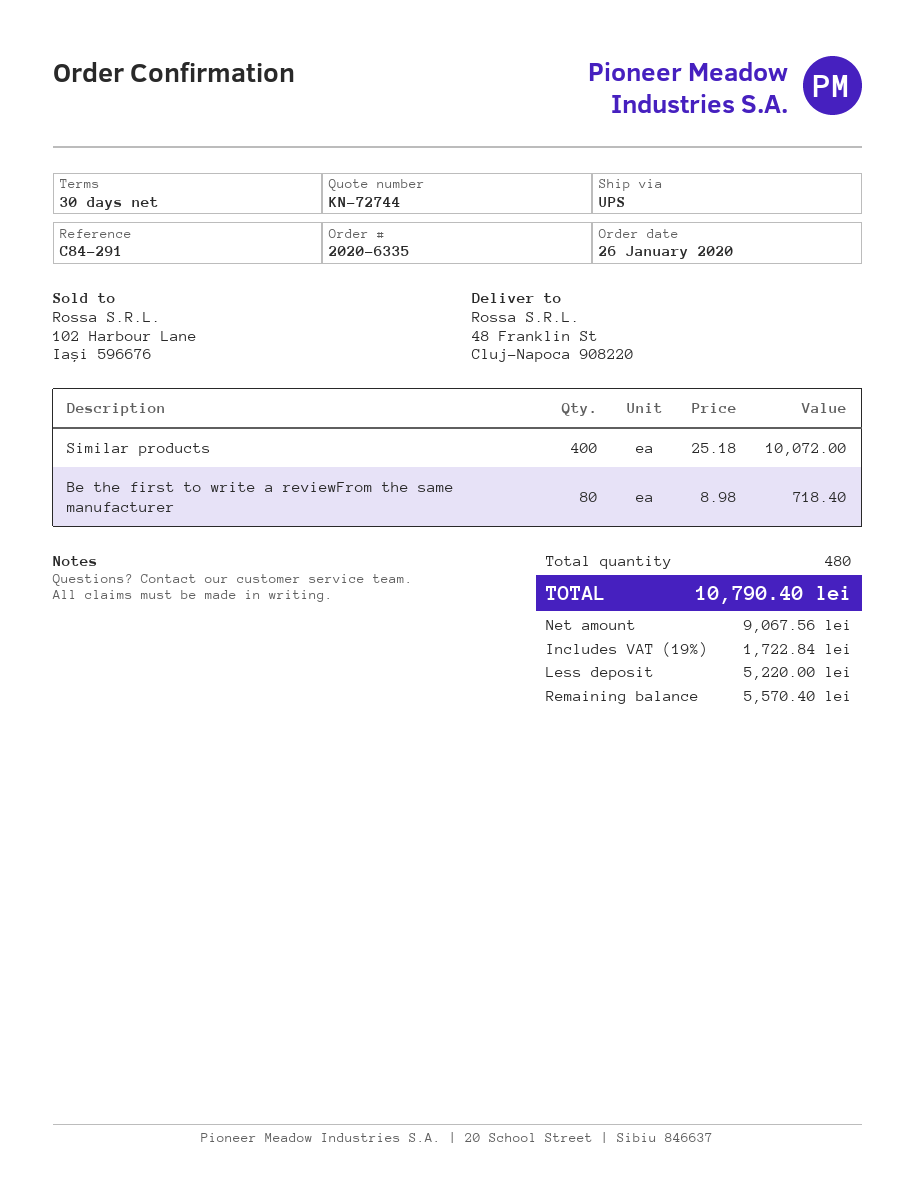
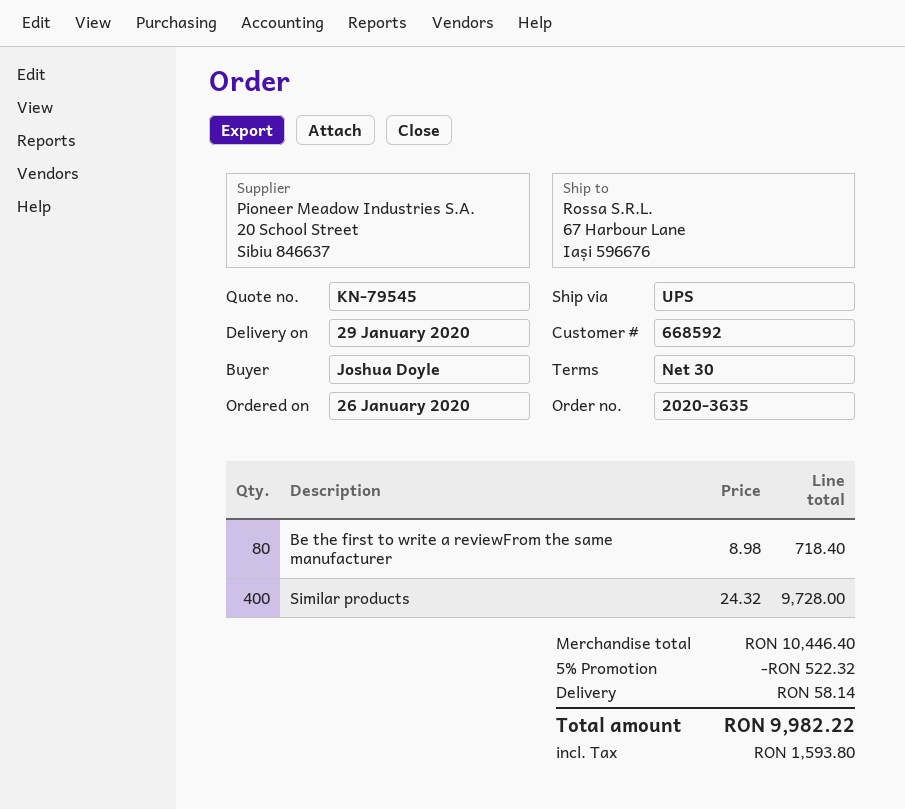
quote number: KN-72744 -> KN-79545
order number: 2020-6335 -> 2020-3635
ship to: 48 Franklin St, Cluj-Napoca 908220 -> 67 Harbour Lane, Iași 596676
Similar products: 400 x 25.18 = 10072.00 -> 400 x 24.32 = 9728.00
discount: none -> 5% = 522.32
shipping: none -> 58.14
tax: 1722.84 -> 1593.80
total: 10790.40 -> 9982.22

